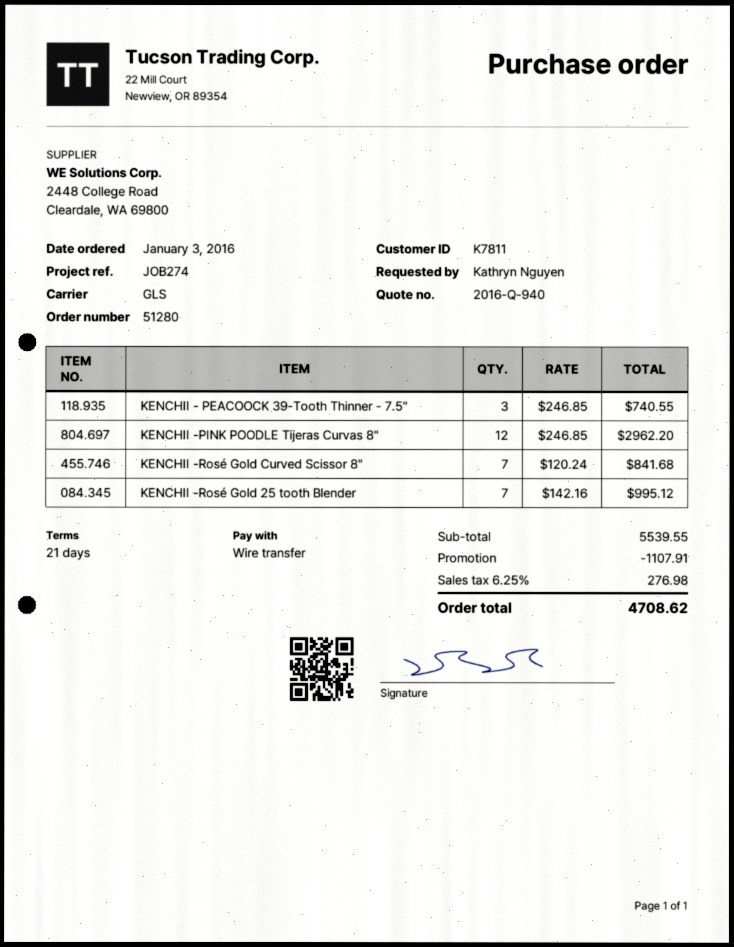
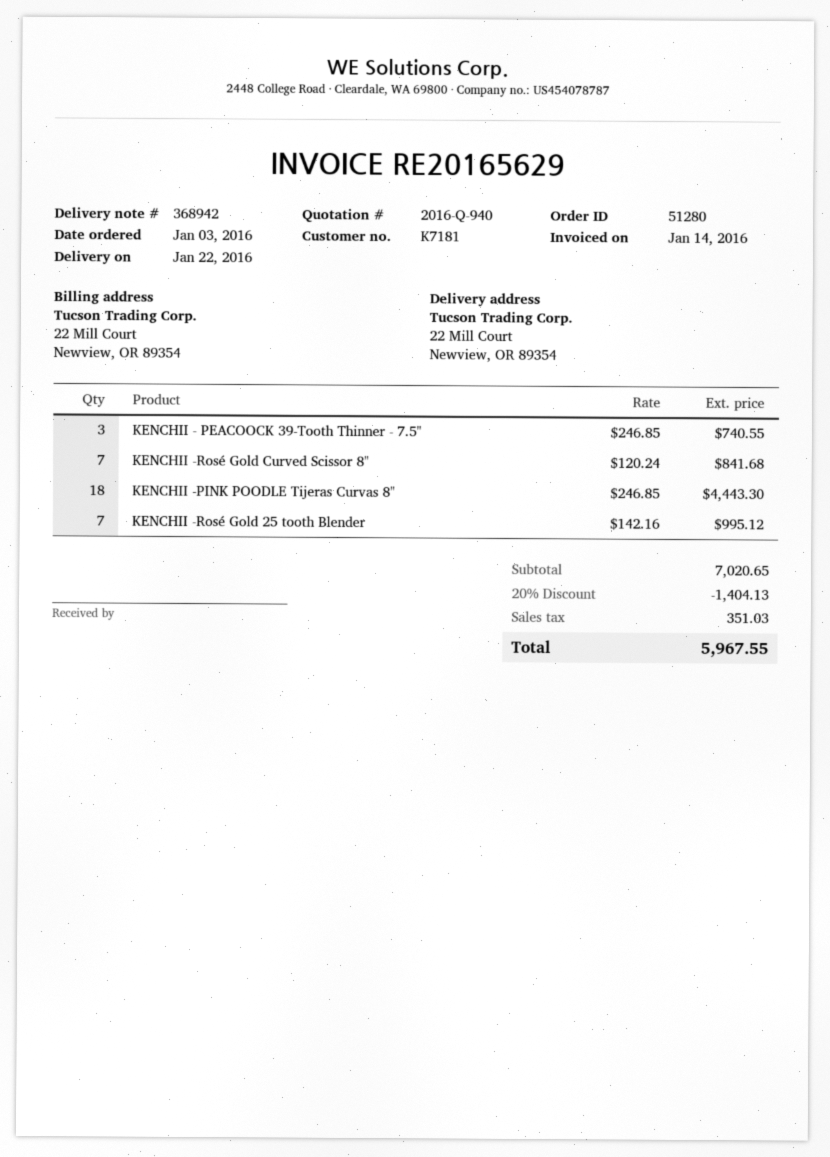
customer number: K7811 -> K7181
KENCHII -PINK POODLE Tijeras Curvas 8": 12 x 246.85 = 2962.20 -> 18 x 246.85 = 4443.30
subtotal: 5539.55 -> 7020.65
discount: 1107.91 -> 1404.13
tax: 276.98 -> 351.03
total: 4708.62 -> 5967.55

